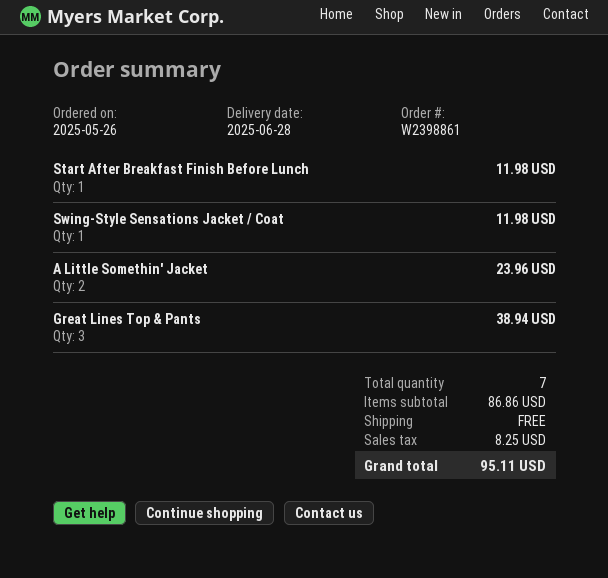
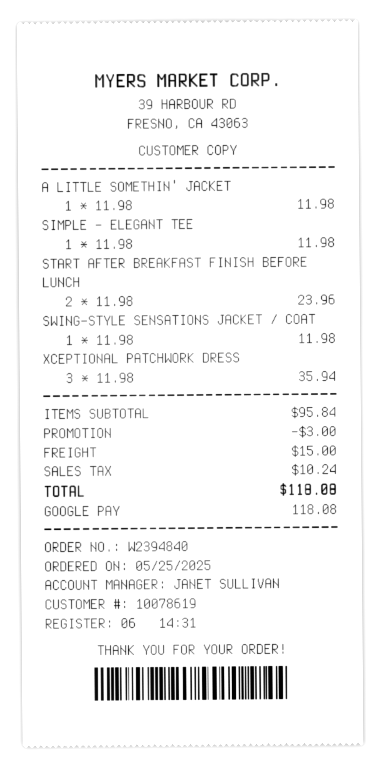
order number: W2398861 -> W2394840
order date: 2025-05-26 -> 2025-05-25
Start After Breakfast Finish Before Lunch: 1 for 11.98 -> 2 for 23.96
A Little Somethin' Jacket: 2 for 23.96 -> 1 for 11.98
Great Lines Top & Pants: 3 for 38.94 -> none
SIMPLE - ELEGANT TEE: none -> 1 for 11.98
XCEPTIONAL PATCHWORK DRESS: none -> 3 for 35.94
subtotal: 86.86 -> 95.84
discount: none -> 3.00
shipping: 0.00 -> 15.00
tax: 8.25 -> 10.24
total: 95.11 -> 118.08

